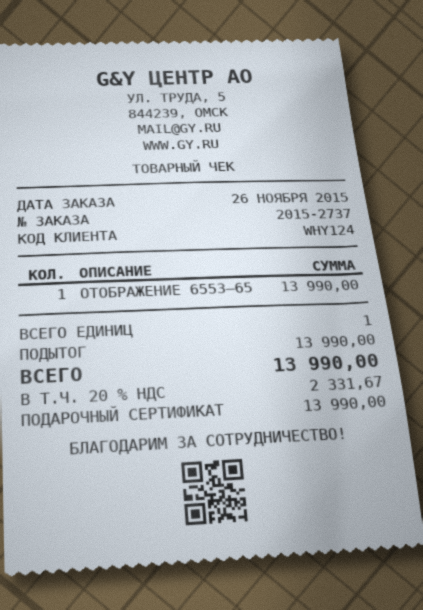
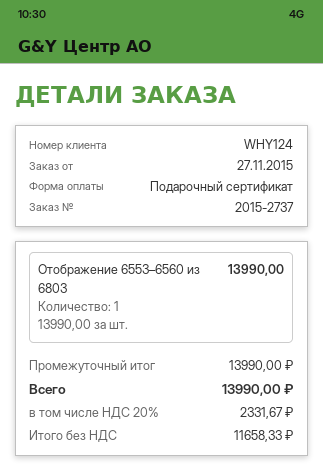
order date: 2015-11-26 -> 2015-11-27

